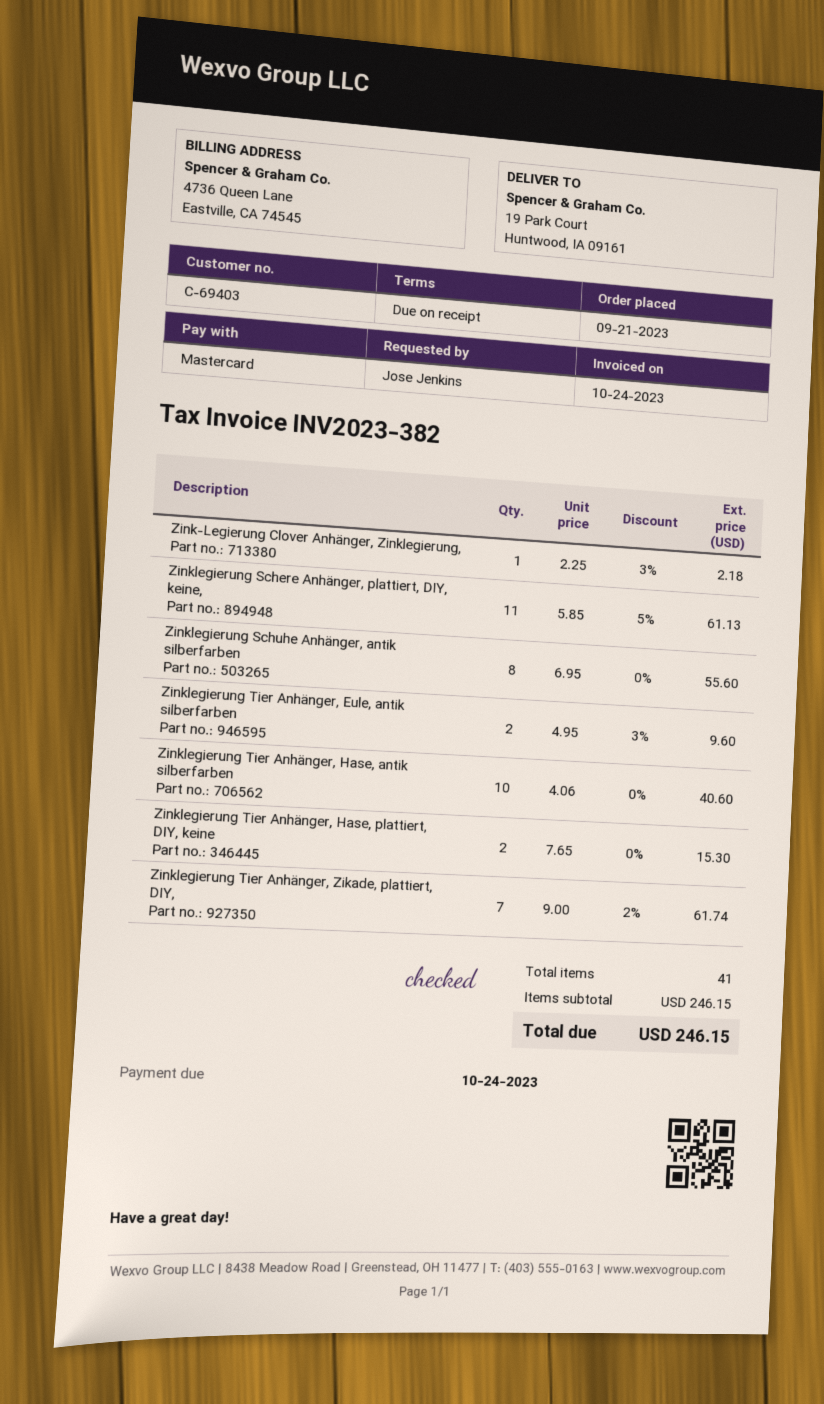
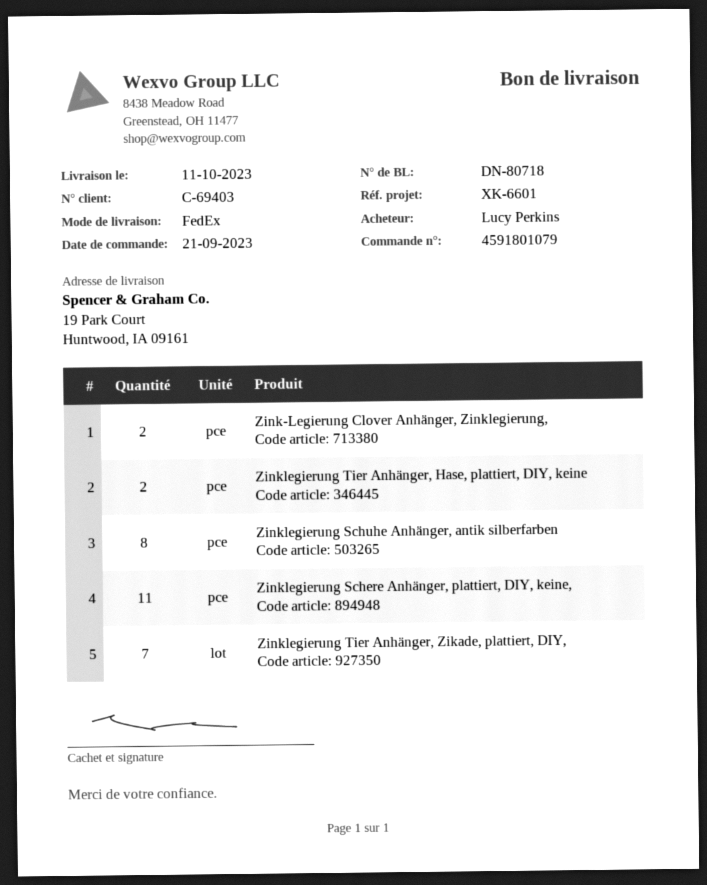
ordered by: Jose Jenkins -> Lucy Perkins
Zink-Legierung Clover Anhänger, Zinklegierung,: 1 -> 2
Zinklegierung Tier Anhänger, Eule, antik silberfarben: 2 -> none
Zinklegierung Tier Anhänger, Hase, antik silberfarben: 10 -> none

